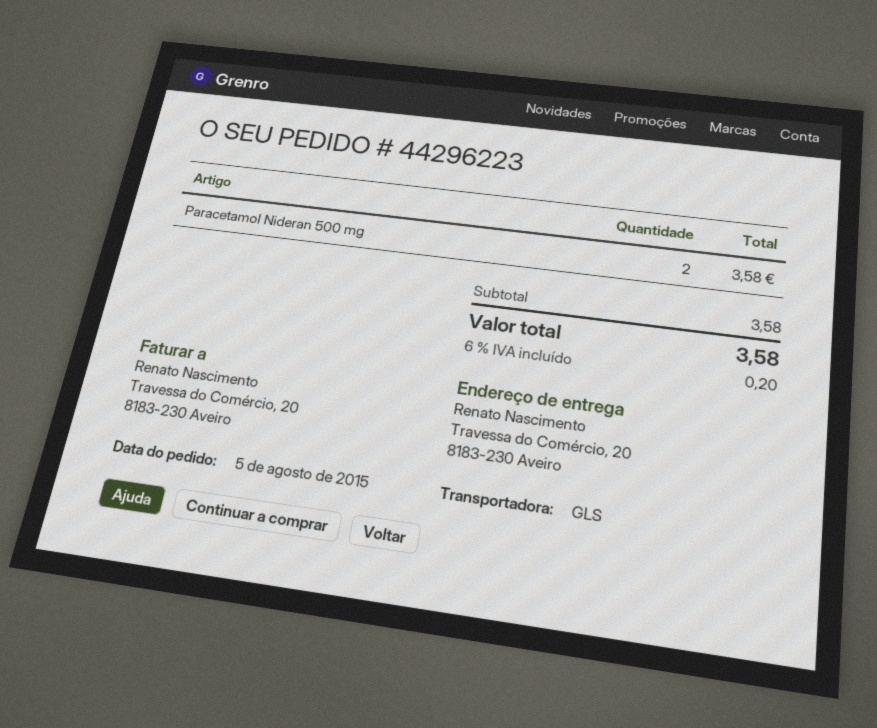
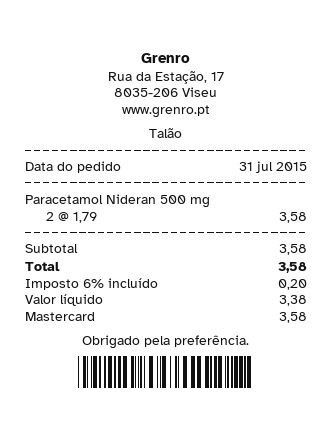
order date: 2015-08-05 -> 2015-07-31

